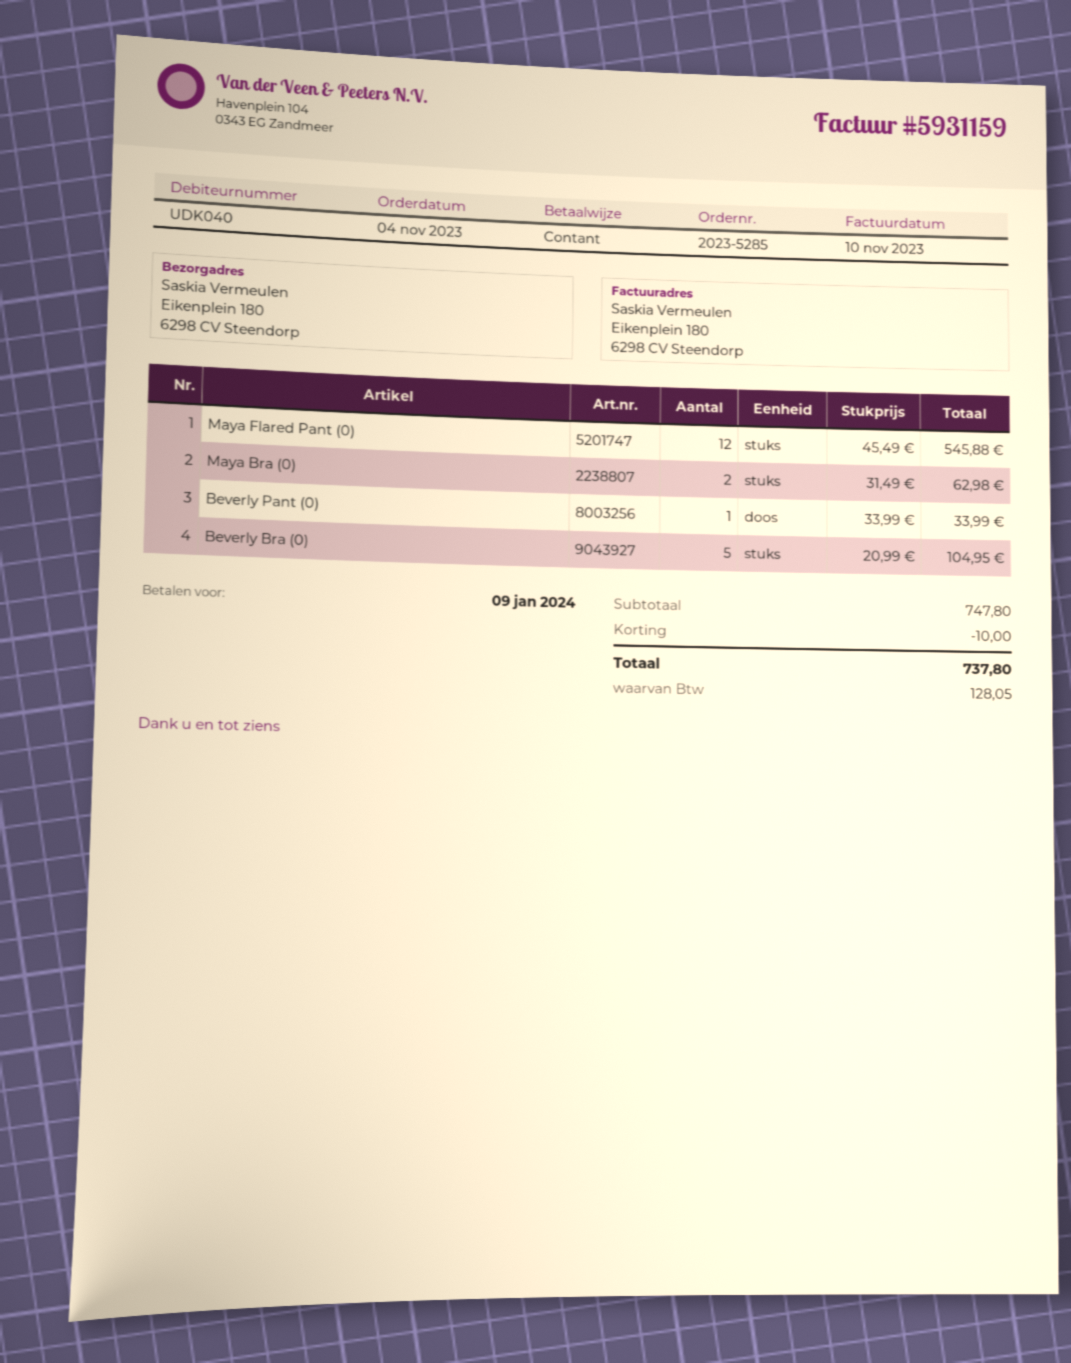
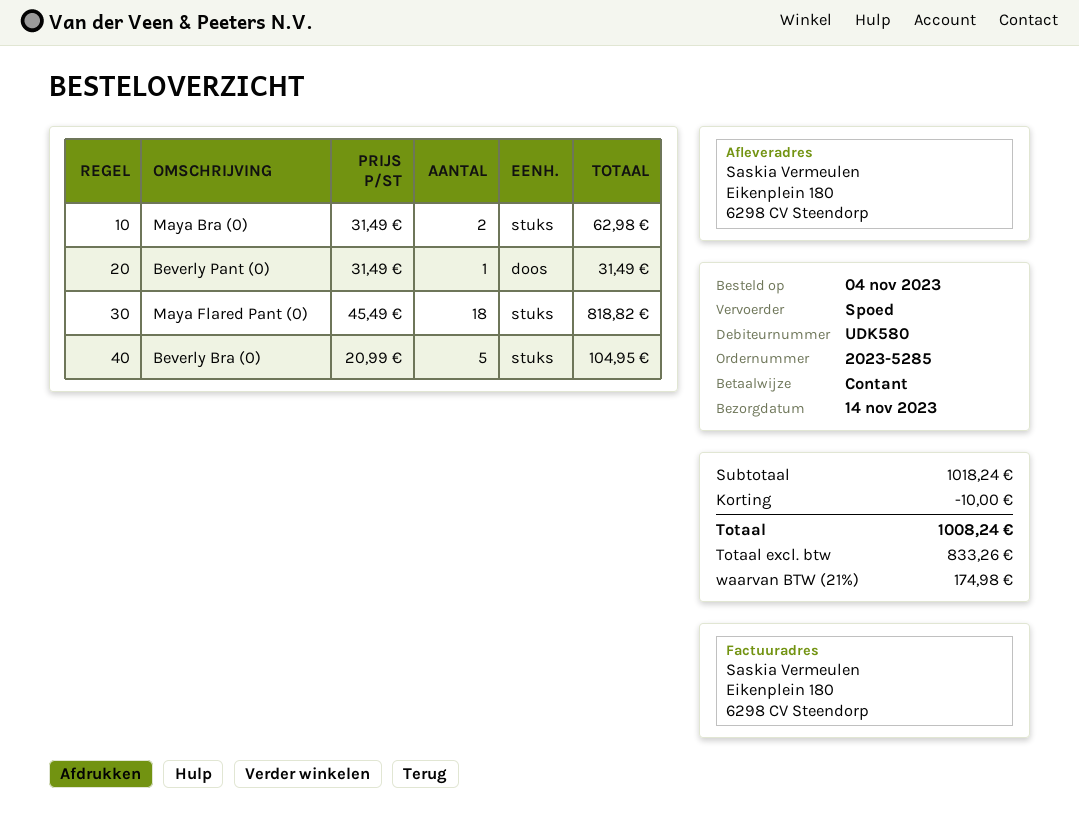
customer number: UDK040 -> UDK580
Maya Flared Pant (0): 12 x 45.49 = 545.88 -> 18 x 45.49 = 818.82
Beverly Pant (0): 1 x 33.99 = 33.99 -> 1 x 31.49 = 31.49
subtotal: 747.80 -> 1018.24
tax: 128.05 -> 174.98
total: 737.80 -> 1008.24

